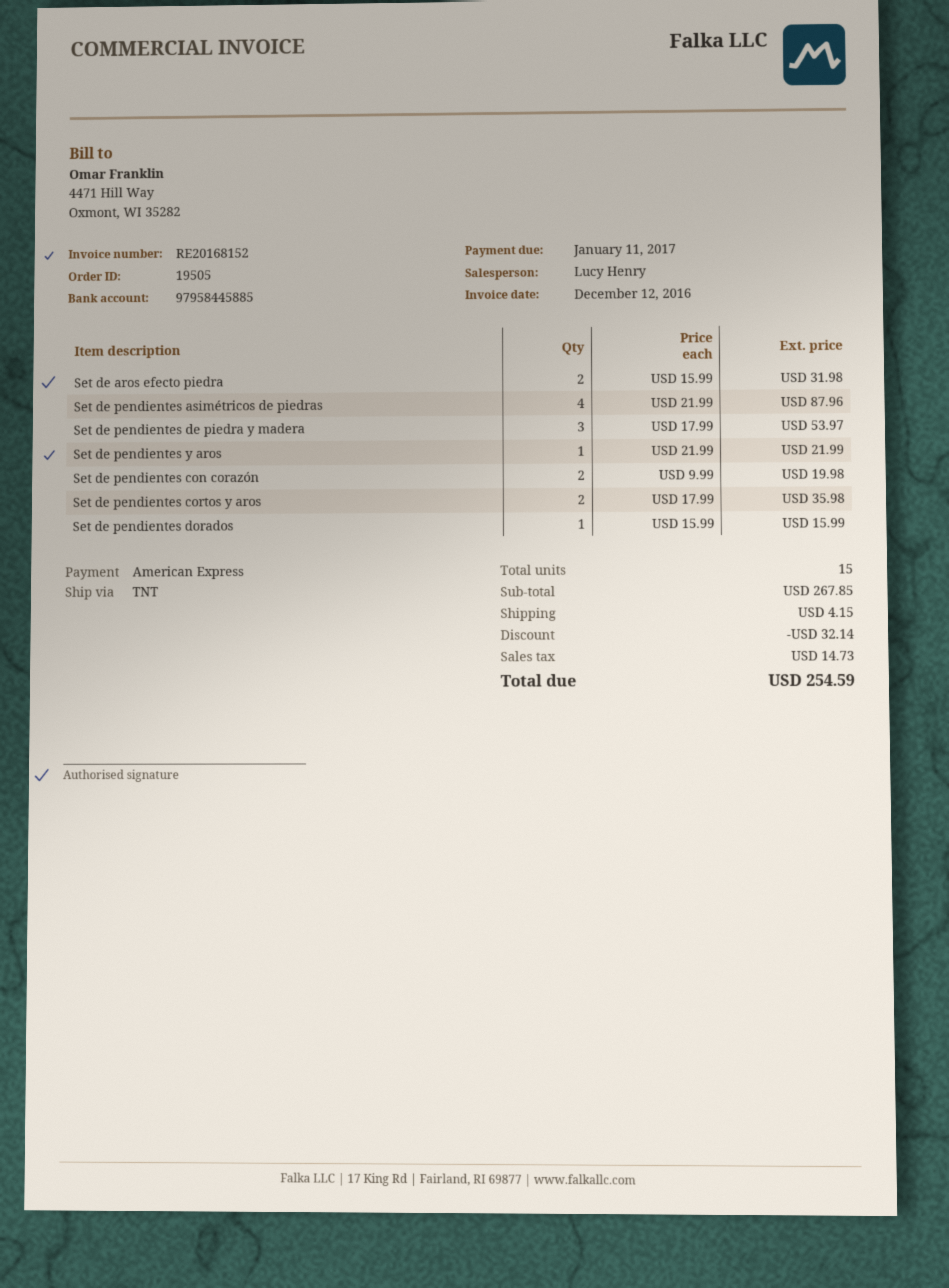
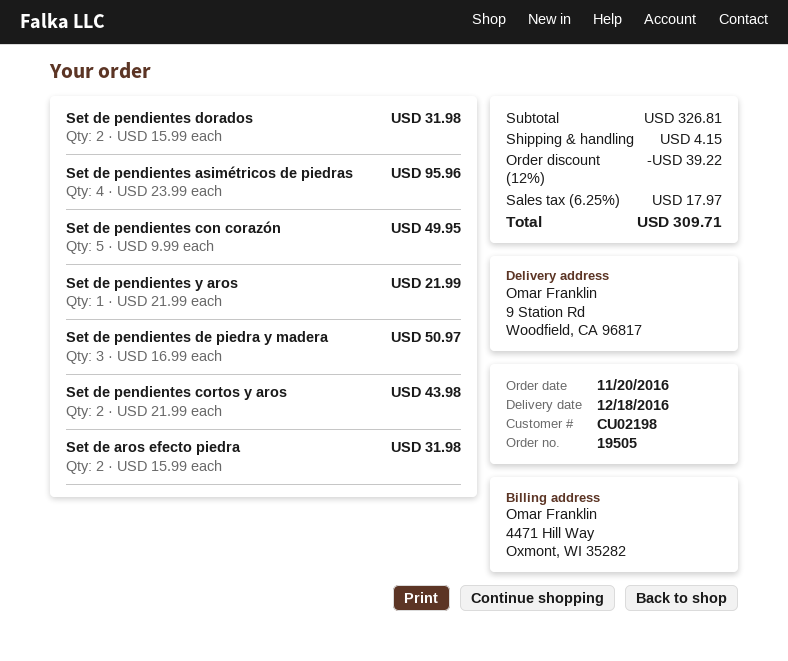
Set de pendientes asimétricos de piedras: 4 x 21.99 = 87.96 -> 4 x 23.99 = 95.96
Set de pendientes de piedra y madera: 3 x 17.99 = 53.97 -> 3 x 16.99 = 50.97
Set de pendientes con corazón: 2 x 9.99 = 19.98 -> 5 x 9.99 = 49.95
Set de pendientes cortos y aros: 2 x 17.99 = 35.98 -> 2 x 21.99 = 43.98
Set de pendientes dorados: 1 x 15.99 = 15.99 -> 2 x 15.99 = 31.98
subtotal: 267.85 -> 326.81
discount: 32.14 -> 39.22
tax: 14.73 -> 17.97
total: 254.59 -> 309.71

